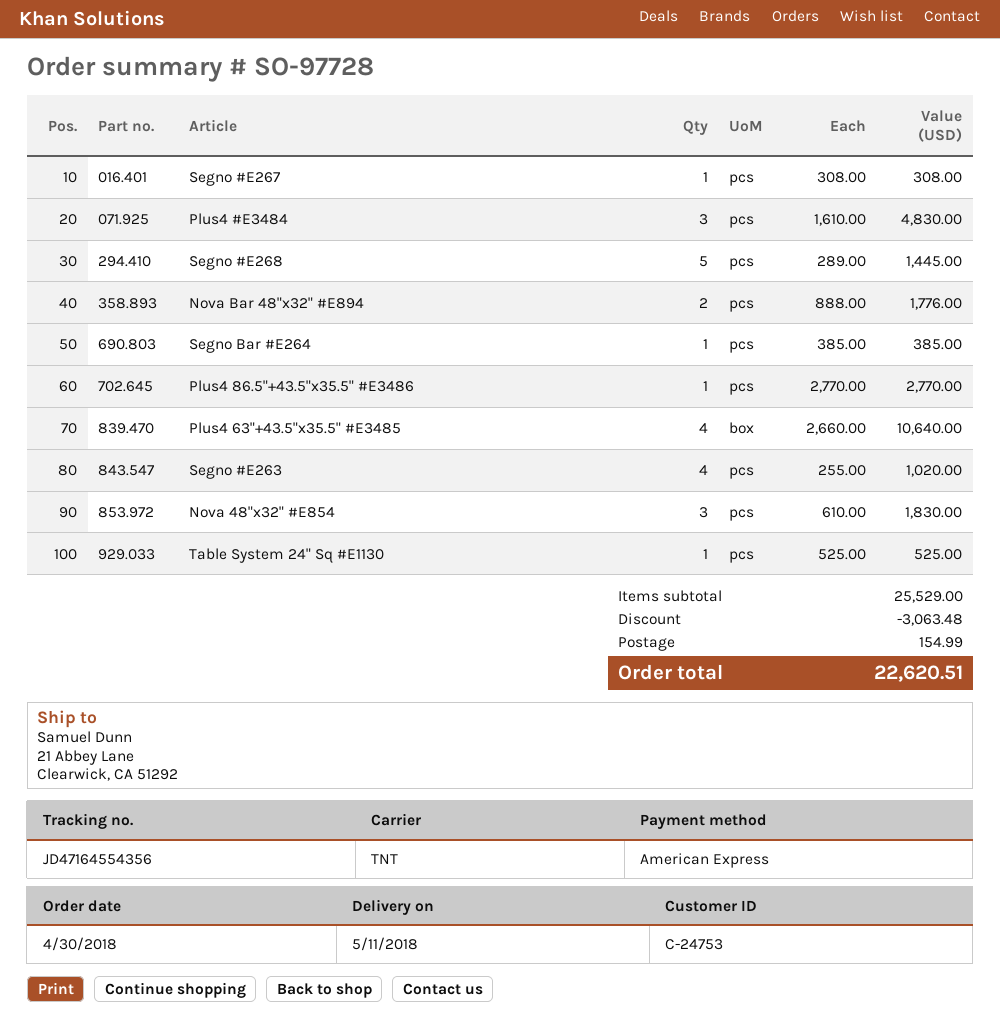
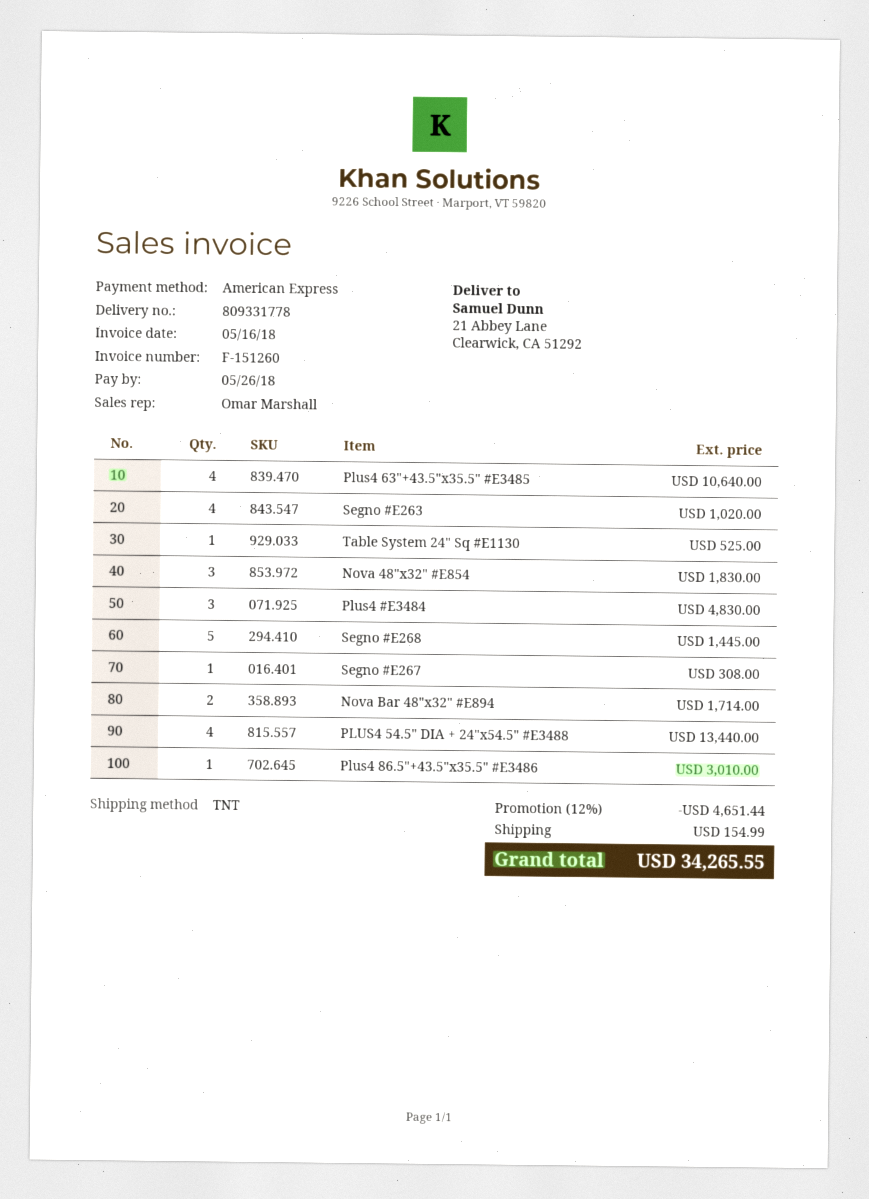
Nova Bar 48"x32" #E894: 2 for 1776.00 -> 2 for 1714.00
Segno Bar #E264: 1 for 385.00 -> none
Plus4 86.5"+43.5"x35.5" #E3486: 1 for 2770.00 -> 1 for 3010.00
PLUS4 54.5" DIA + 24"x54.5" #E3488: none -> 4 for 13440.00
discount: 3063.48 -> 4651.44
total: 22620.51 -> 34265.55

